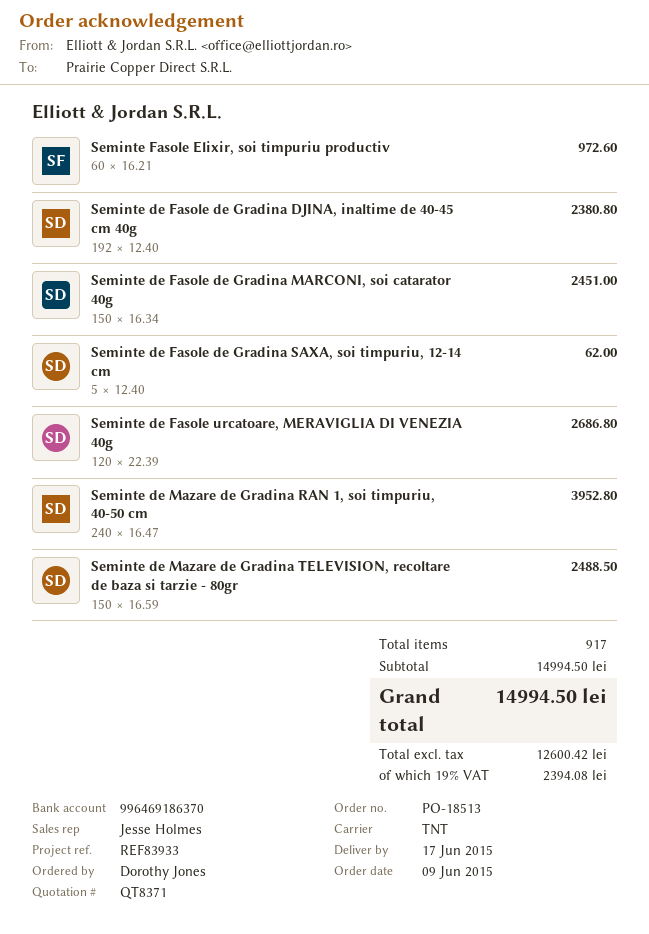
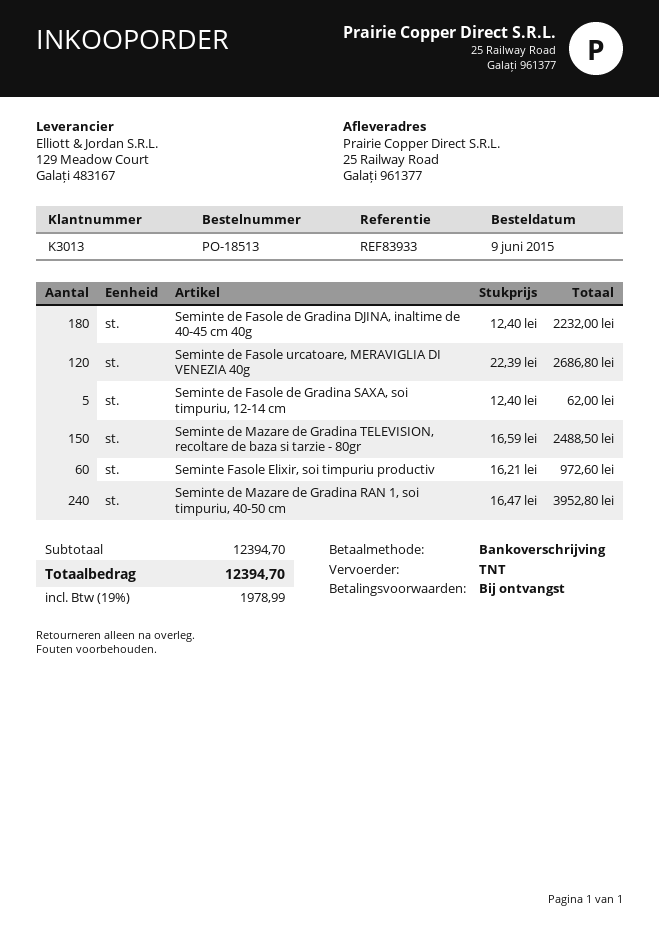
Seminte de Fasole de Gradina DJINA, inaltime de 40-45 cm 40g: 192 x 12.40 = 2380.80 -> 180 x 12.40 = 2232.00
Seminte de Fasole de Gradina MARCONI, soi catarator 40g: 150 x 16.34 = 2451.00 -> none
subtotal: 14994.50 -> 12394.70
tax: 19% = 2394.08 -> 19% = 1978.99
total: 14994.50 -> 12394.70

